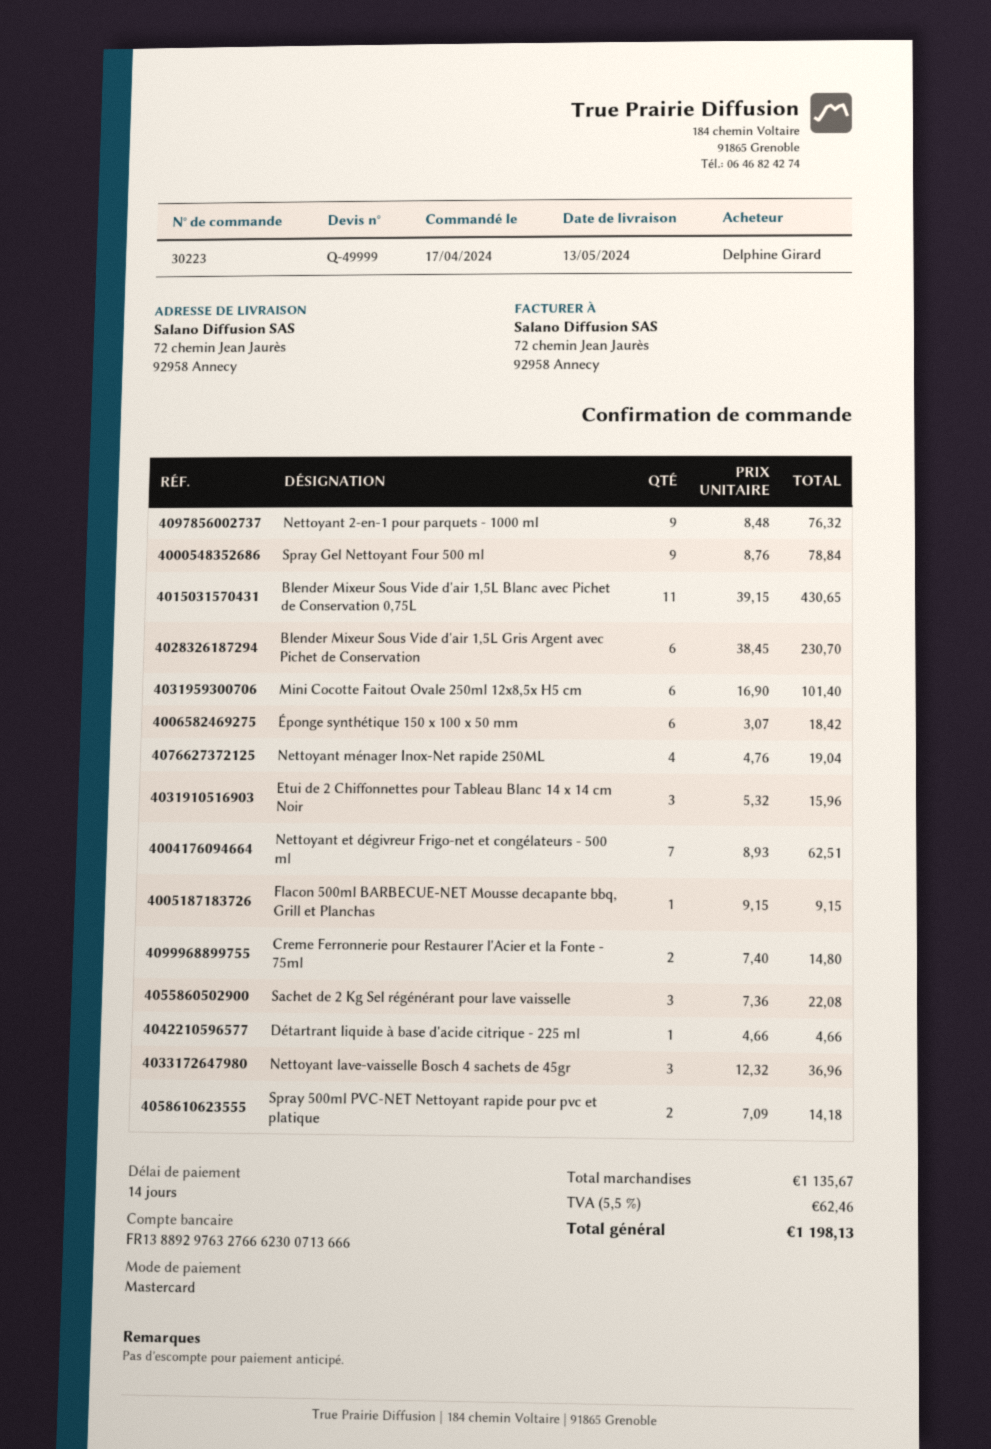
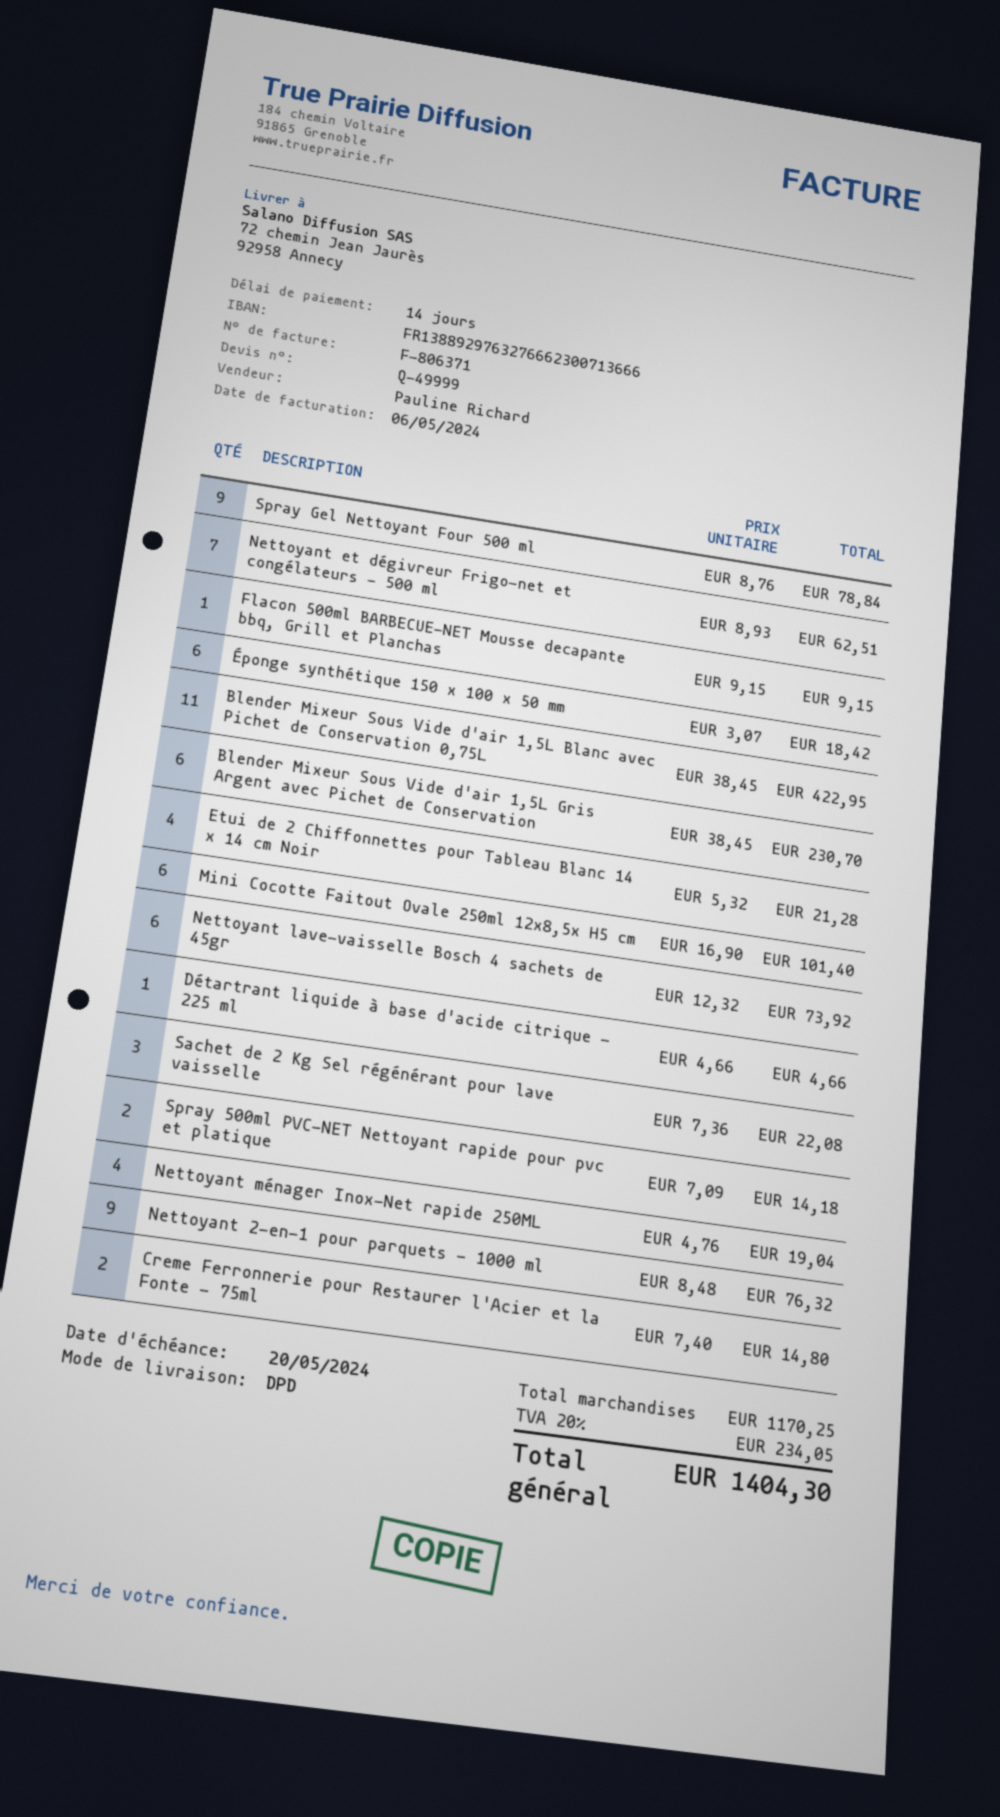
Blender Mixeur Sous Vide d'air 1,5L Blanc avec Pichet de Conservation 0,75L: 11 x 39.15 = 430.65 -> 11 x 38.45 = 422.95
Etui de 2 Chiffonnettes pour Tableau Blanc 14 x 14 cm Noir: 3 x 5.32 = 15.96 -> 4 x 5.32 = 21.28
Nettoyant lave-vaisselle Bosch 4 sachets de 45gr: 3 x 12.32 = 36.96 -> 6 x 12.32 = 73.92
subtotal: 1135.67 -> 1170.25
tax: 5.5% = 62.46 -> 20% = 234.05
total: 1198.13 -> 1404.30

